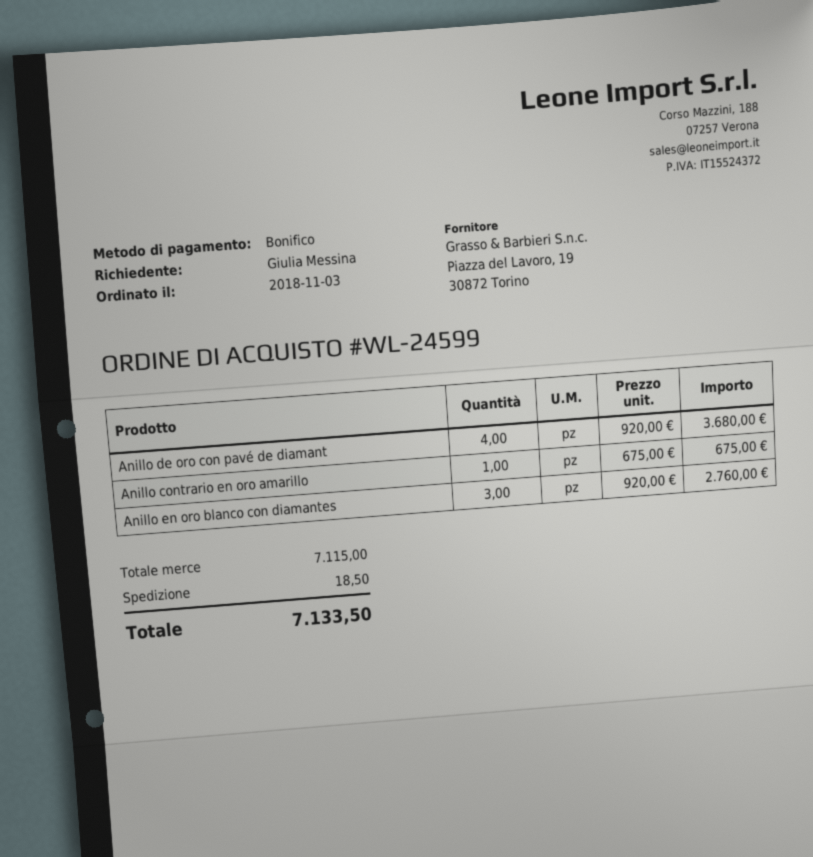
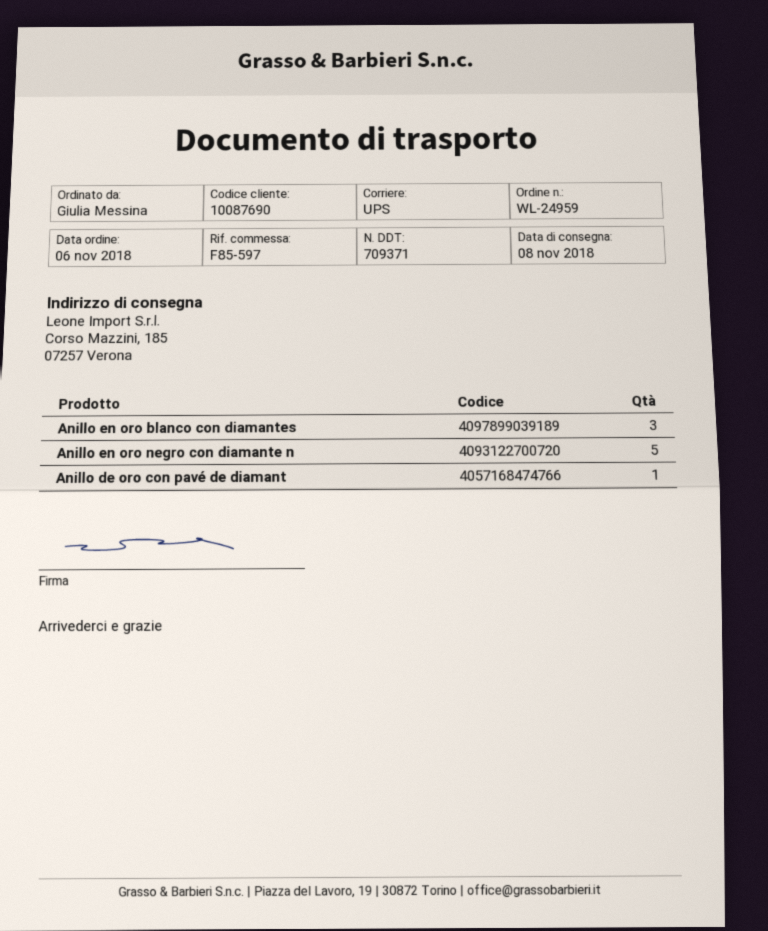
order number: WL-24599 -> WL-24959
order date: 2018-11-03 -> 2018-11-06
Anillo de oro con pavé de diamant: 4 -> 1
Anillo contrario en oro amarillo: 1 -> none
Anillo en oro negro con diamante n: none -> 5

